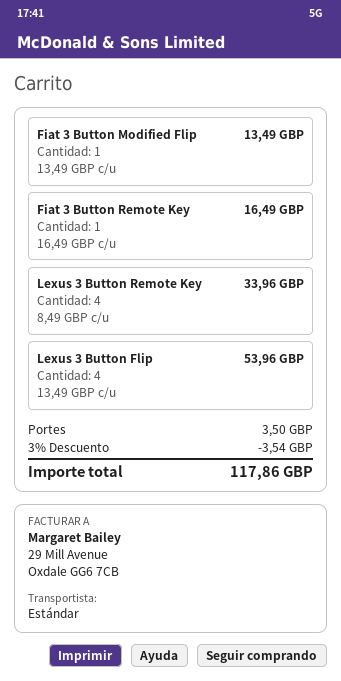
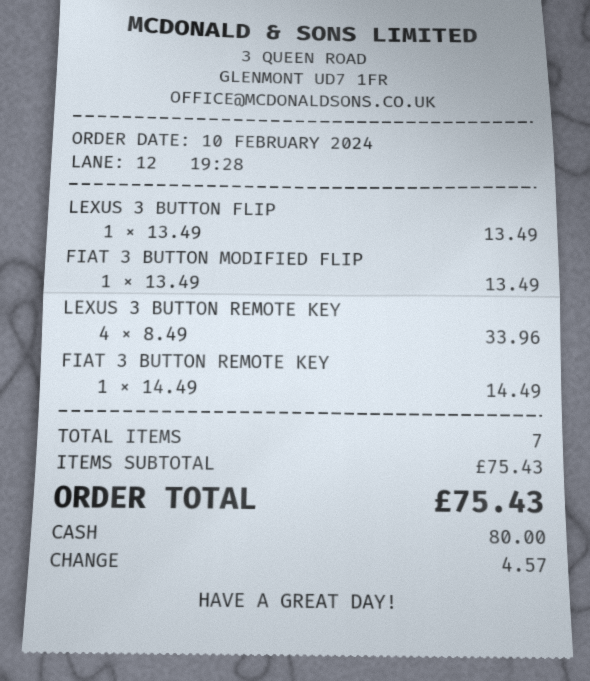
Fiat 3 Button Remote Key: 1 x 16.49 = 16.49 -> 1 x 14.49 = 14.49
Lexus 3 Button Flip: 4 x 13.49 = 53.96 -> 1 x 13.49 = 13.49
discount: 3% = 3.54 -> none
shipping: 3.50 -> none
total: 117.86 -> 75.43

